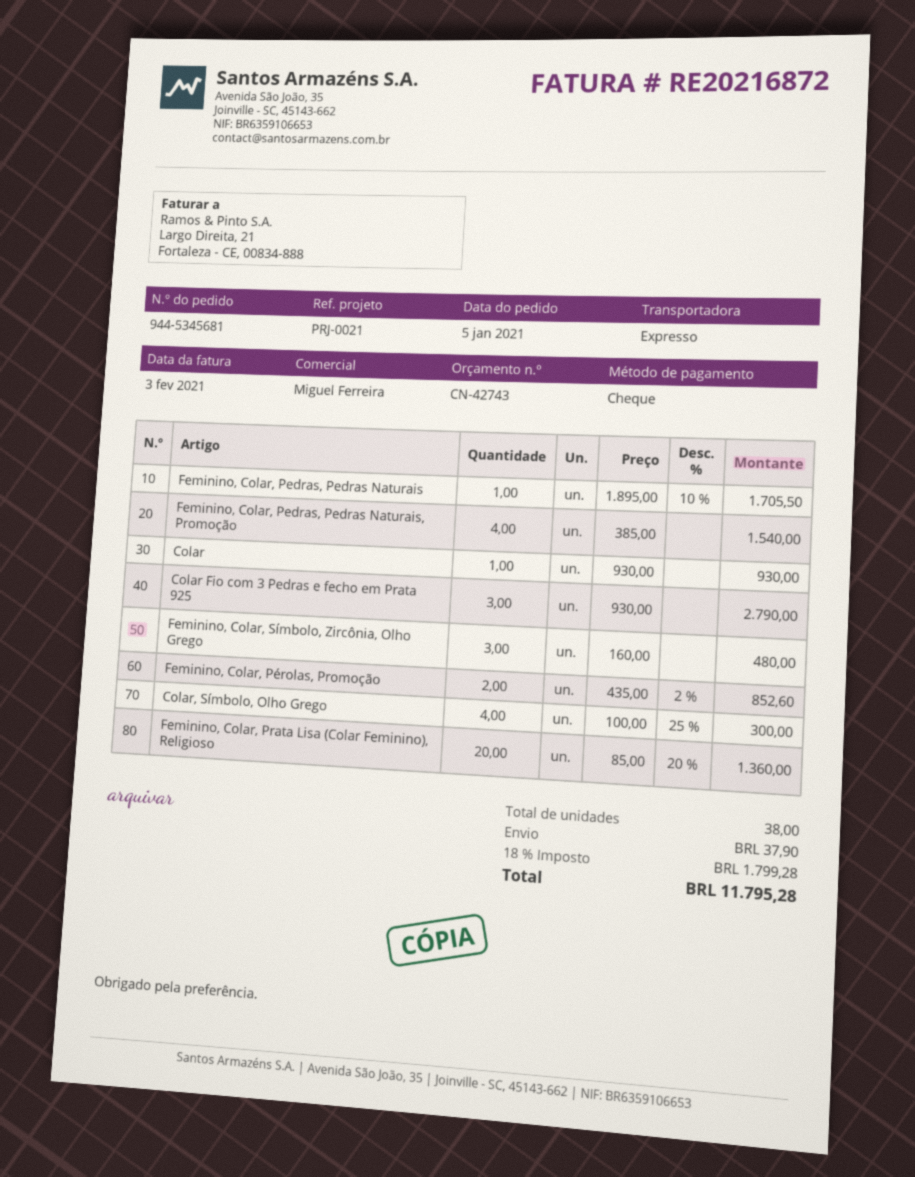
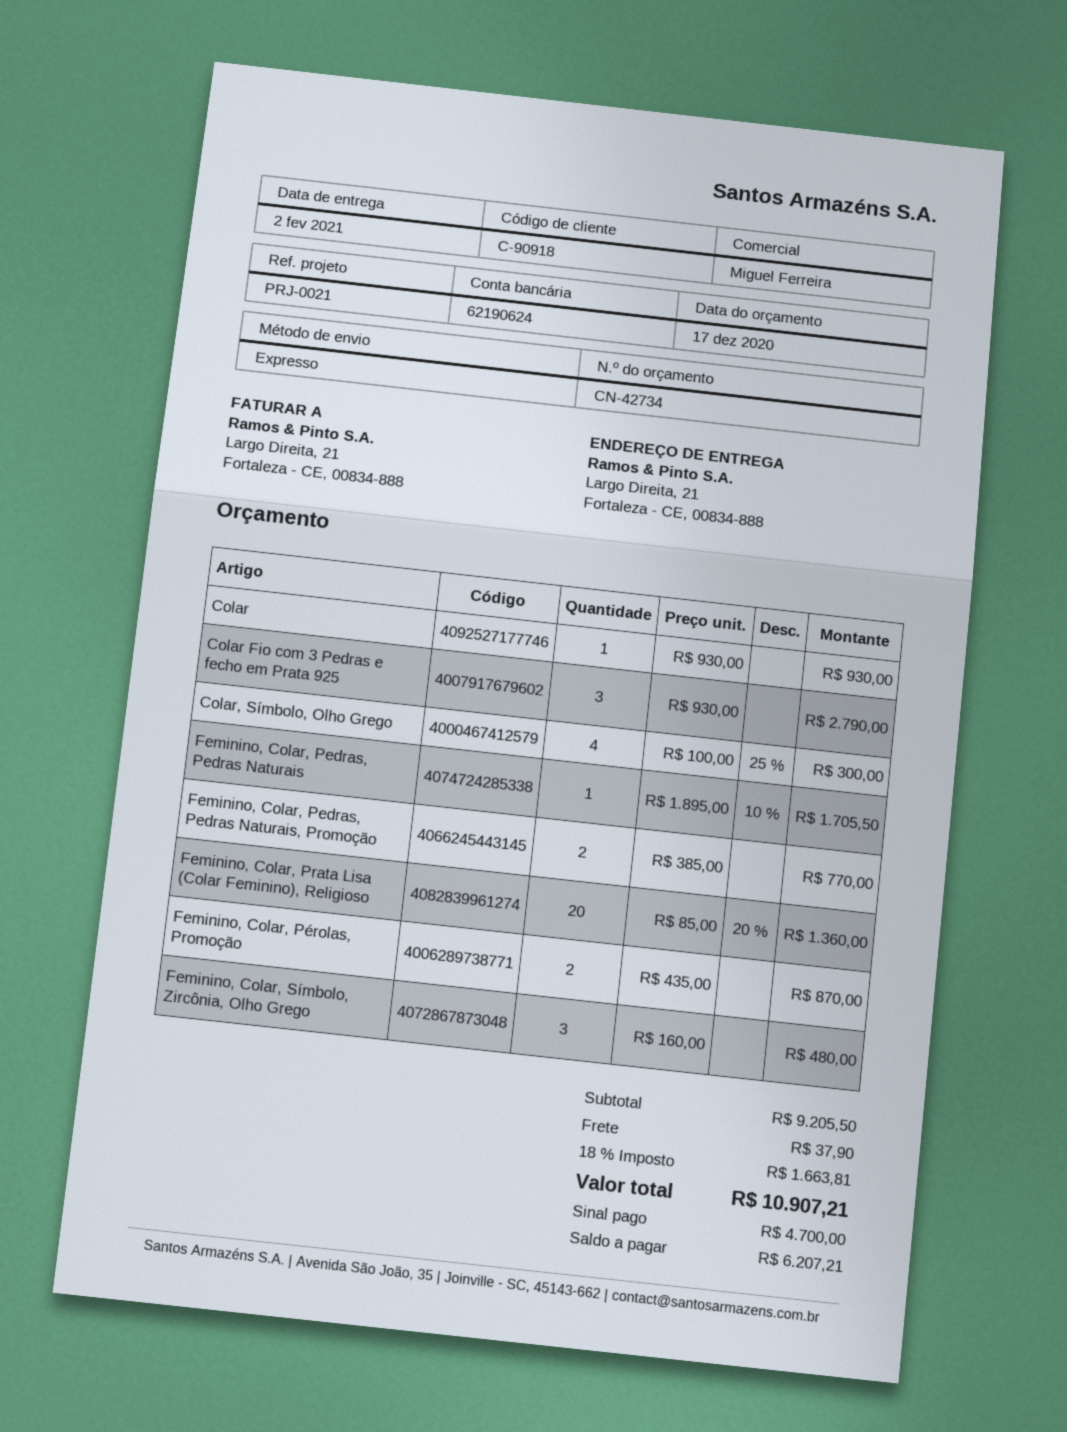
quote number: CN-42743 -> CN-42734
Feminino, Colar, Pedras, Pedras Naturais, Promoção: 4 x 385.00 = 1540.00 -> 2 x 385.00 = 770.00
Feminino, Colar, Pérolas, Promoção: 2 x 435.00 - 2% = 852.60 -> 2 x 435.00 = 870.00
tax: 18% = 1799.28 -> 18% = 1663.81
total: 11795.28 -> 10907.21

